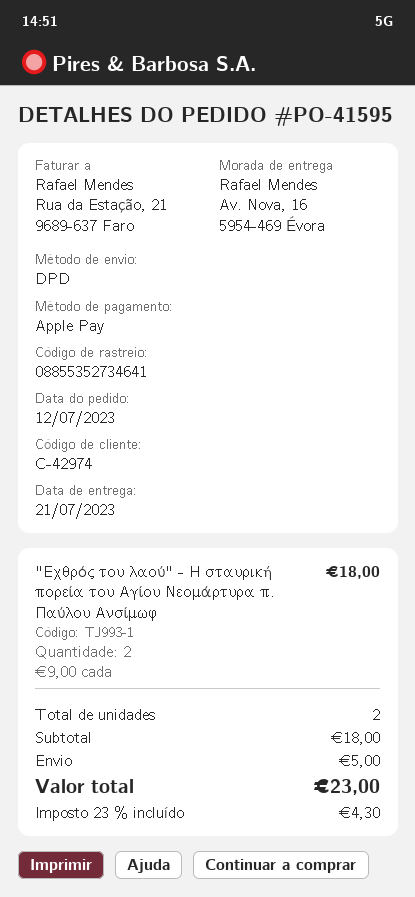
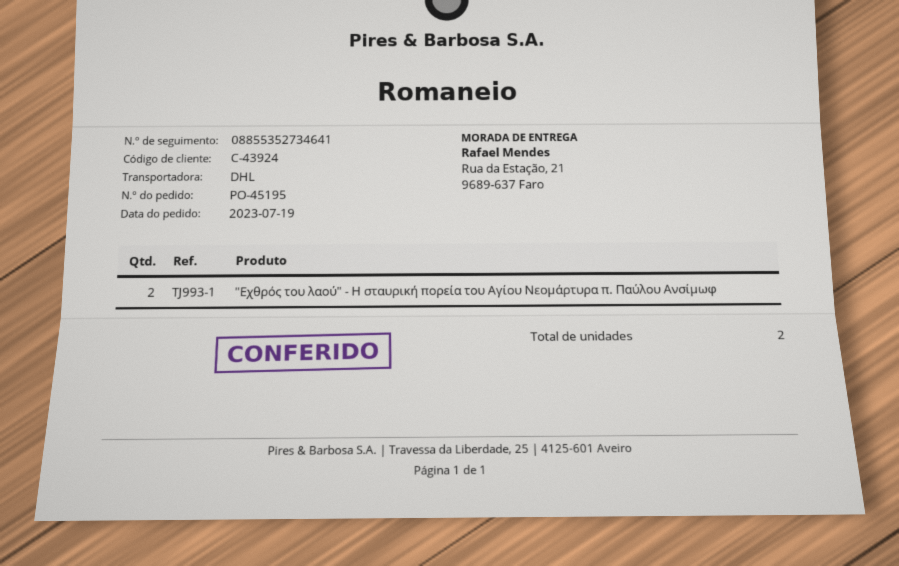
order number: PO-41595 -> PO-45195
order date: 2023-07-12 -> 2023-07-19
customer number: C-42974 -> C-43924
shipping method: DPD -> DHL
ship to: Av. Nova, 16, 5954-469 Évora -> Rua da Estação, 21, 9689-637 Faro

